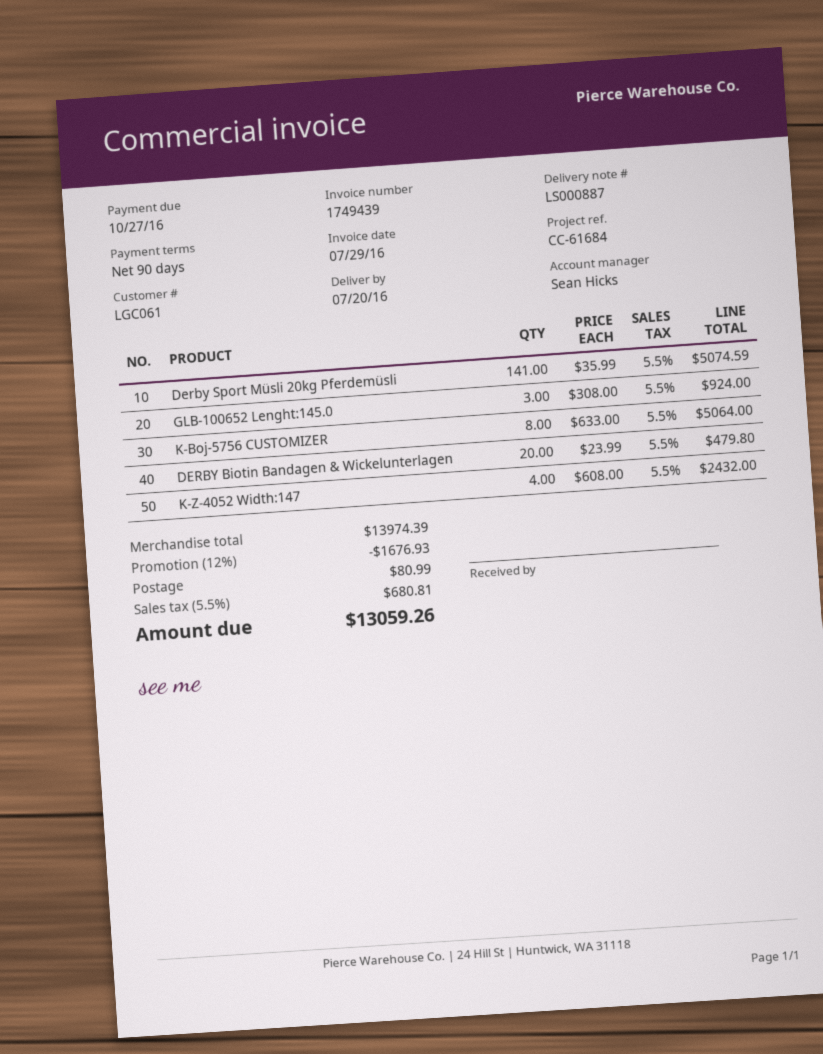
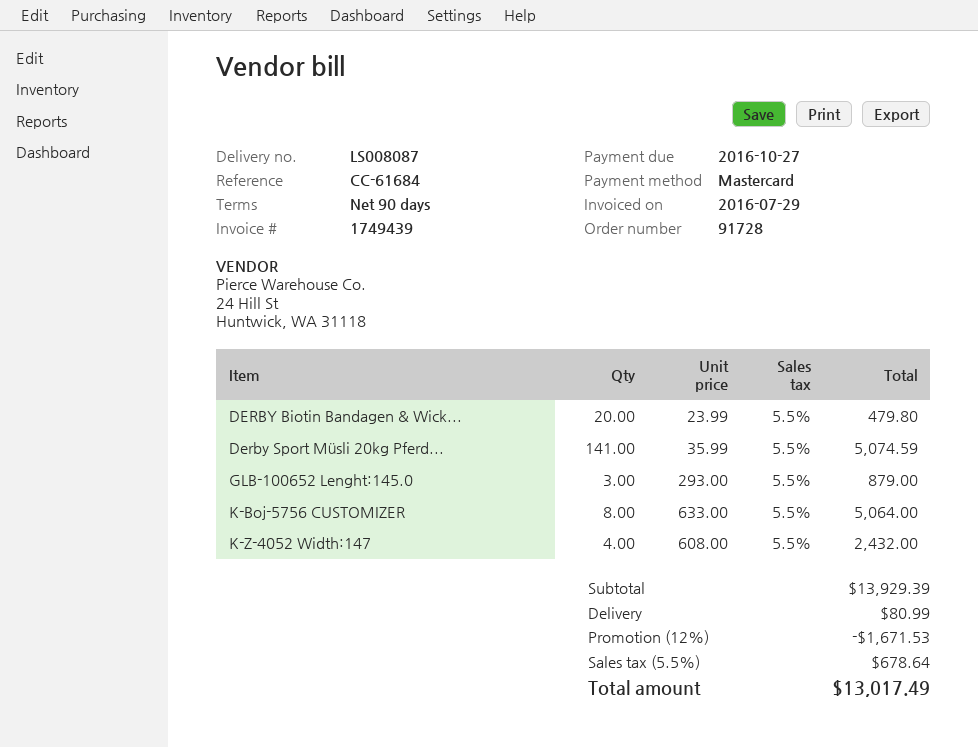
delivery note number: LS000887 -> LS008087
GLB-100652 Lenght:145.0: 3 x 308.00 = 924.00 -> 3 x 293.00 = 879.00
subtotal: 13974.39 -> 13929.39
discount: 12% = 1676.93 -> 12% = 1671.53
tax: 5.5% = 680.81 -> 5.5% = 678.64
total: 13059.26 -> 13017.49

